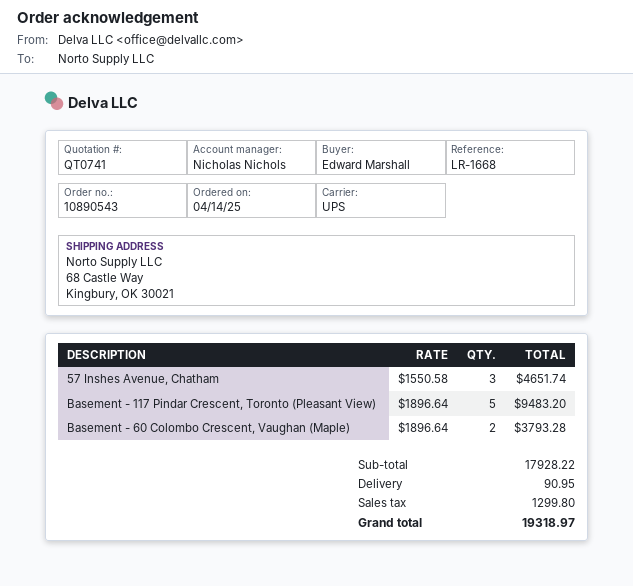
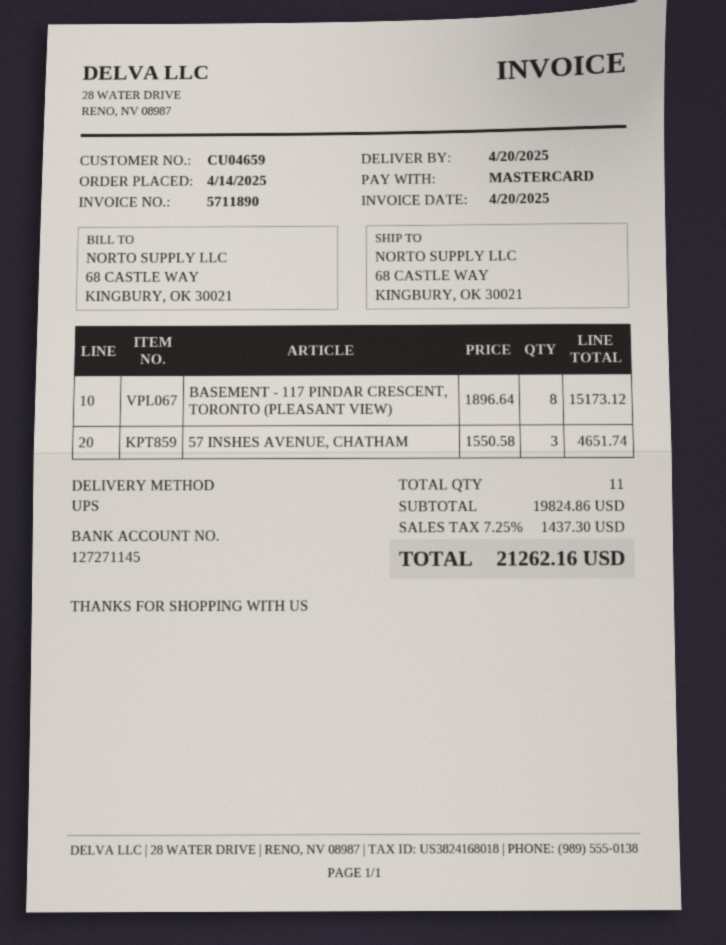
Basement - 117 Pindar Crescent, Toronto (Pleasant View): 5 x 1896.64 = 9483.20 -> 8 x 1896.64 = 15173.12
Basement - 60 Colombo Crescent, Vaughan (Maple): 2 x 1896.64 = 3793.28 -> none
subtotal: 17928.22 -> 19824.86
shipping: 90.95 -> none
tax: 1299.80 -> 1437.30
total: 19318.97 -> 21262.16

